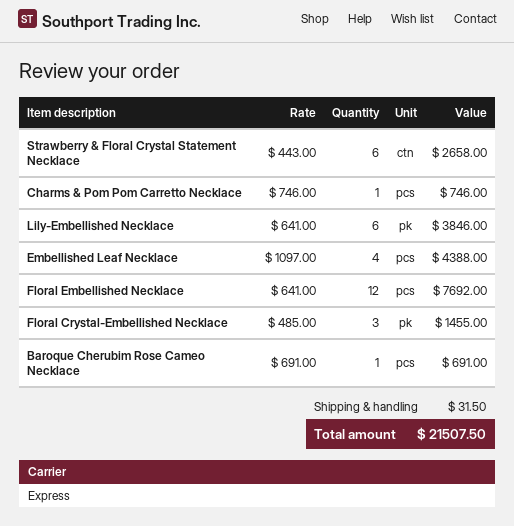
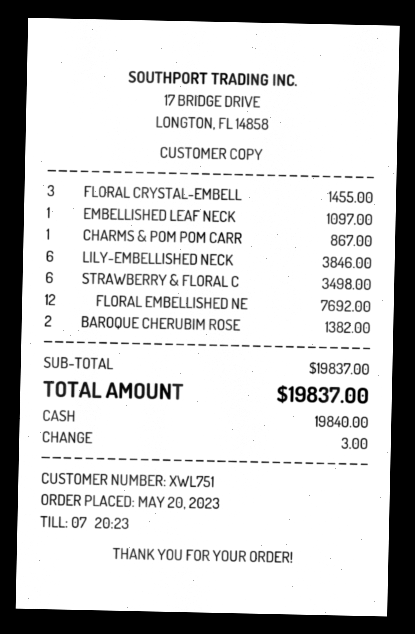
Strawberry & Floral Crystal Statement Necklace: 6 for 2658.00 -> 6 for 3498.00
Charms & Pom Pom Carretto Necklace: 1 for 746.00 -> 1 for 867.00
Embellished Leaf Necklace: 4 for 4388.00 -> 1 for 1097.00
Baroque Cherubim Rose Cameo Necklace: 1 for 691.00 -> 2 for 1382.00
shipping: 31.50 -> none
total: 21507.50 -> 19837.00

